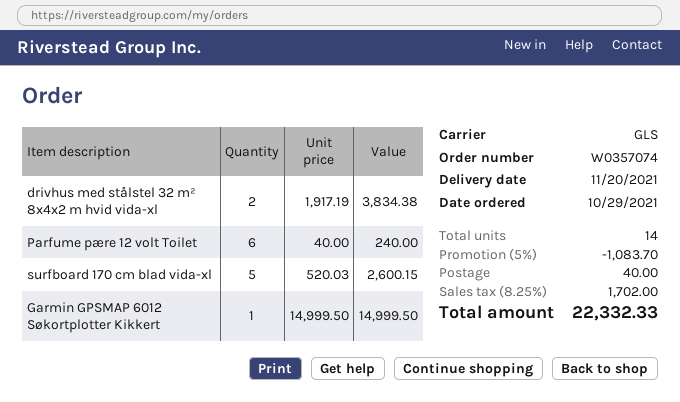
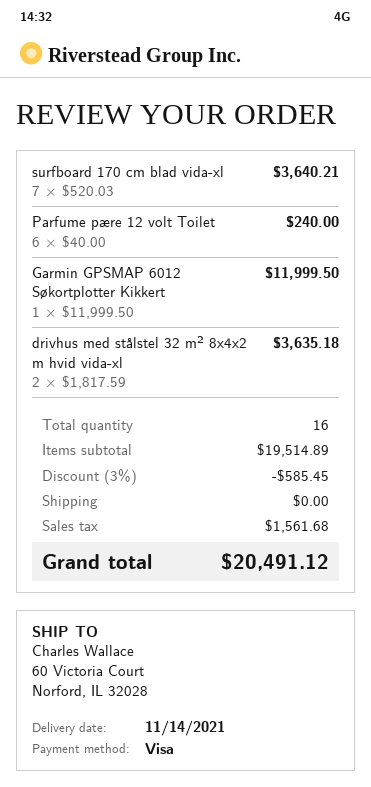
delivery date: 2021-11-20 -> 2021-11-14
drivhus med stålstel 32 m² 8x4x2 m hvid vida-xl: 2 x 1917.19 = 3834.38 -> 2 x 1817.59 = 3635.18
surfboard 170 cm blad vida-xl: 5 x 520.03 = 2600.15 -> 7 x 520.03 = 3640.21
Garmin GPSMAP 6012 Søkortplotter Kikkert: 1 x 14999.50 = 14999.50 -> 1 x 11999.50 = 11999.50
total quantity: 14 -> 16
discount: 5% = 1083.70 -> 3% = 585.45
shipping: 40.00 -> 0.00
tax: 1702.00 -> 1561.68
total: 22332.33 -> 20491.12

